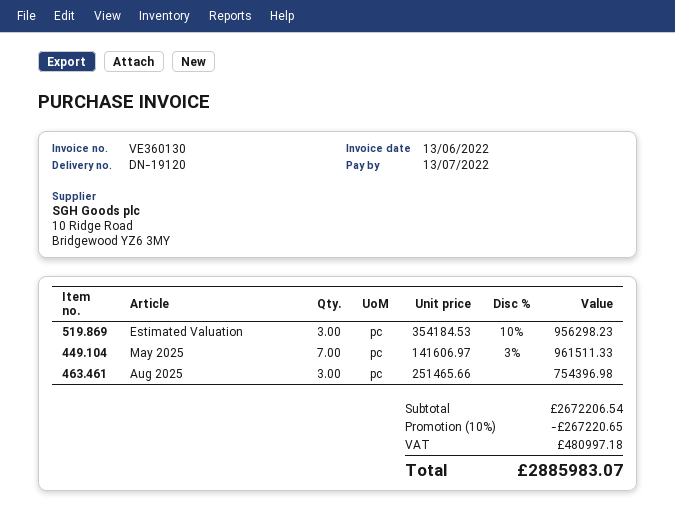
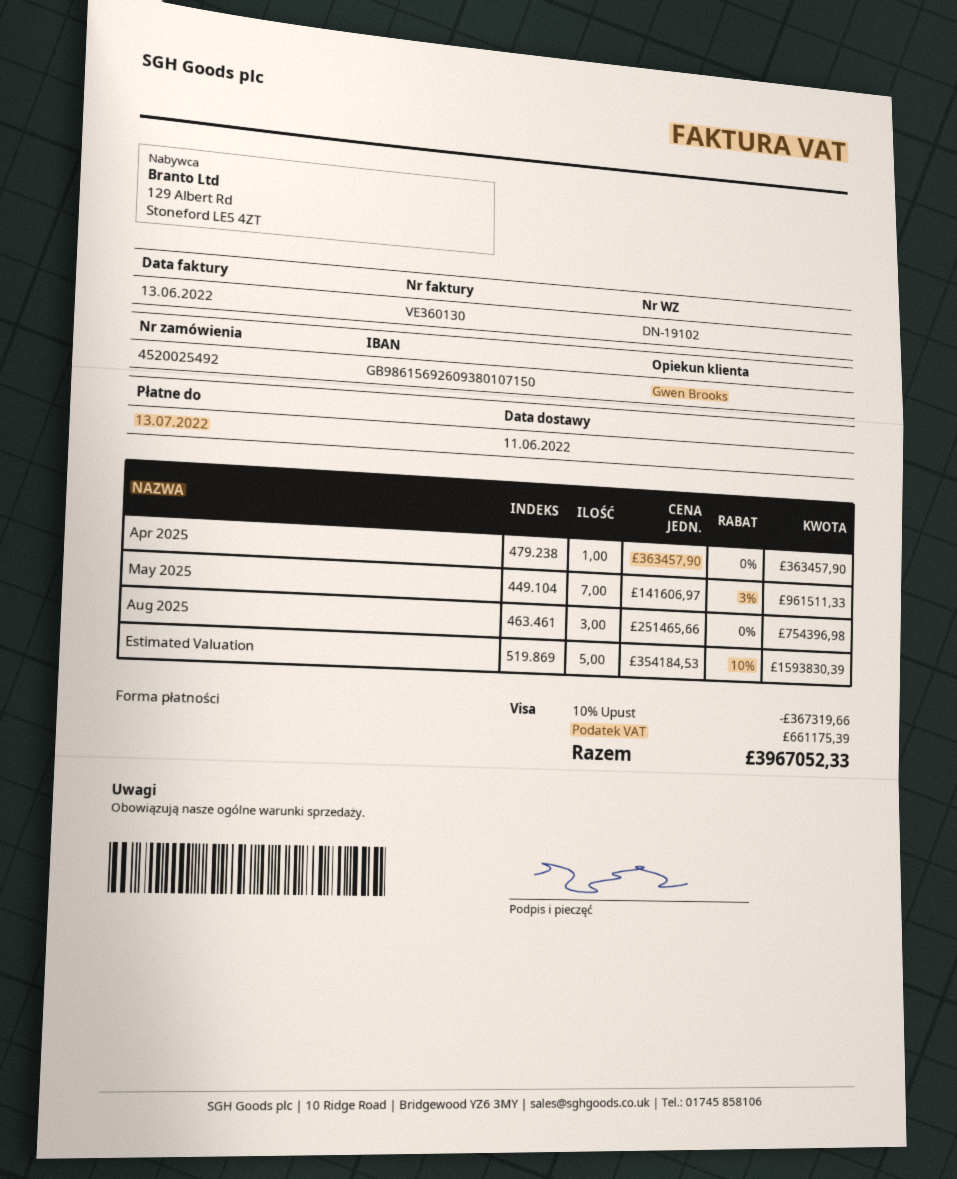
delivery note number: DN-19120 -> DN-19102
Estimated Valuation: 3 x 354184.53 - 10% = 956298.23 -> 5 x 354184.53 - 10% = 1593830.39
Apr 2025: none -> 1 x 363457.90 = 363457.90
discount: 10% = 267220.65 -> 10% = 367319.66
tax: 480997.18 -> 661175.39
total: 2885983.07 -> 3967052.33

